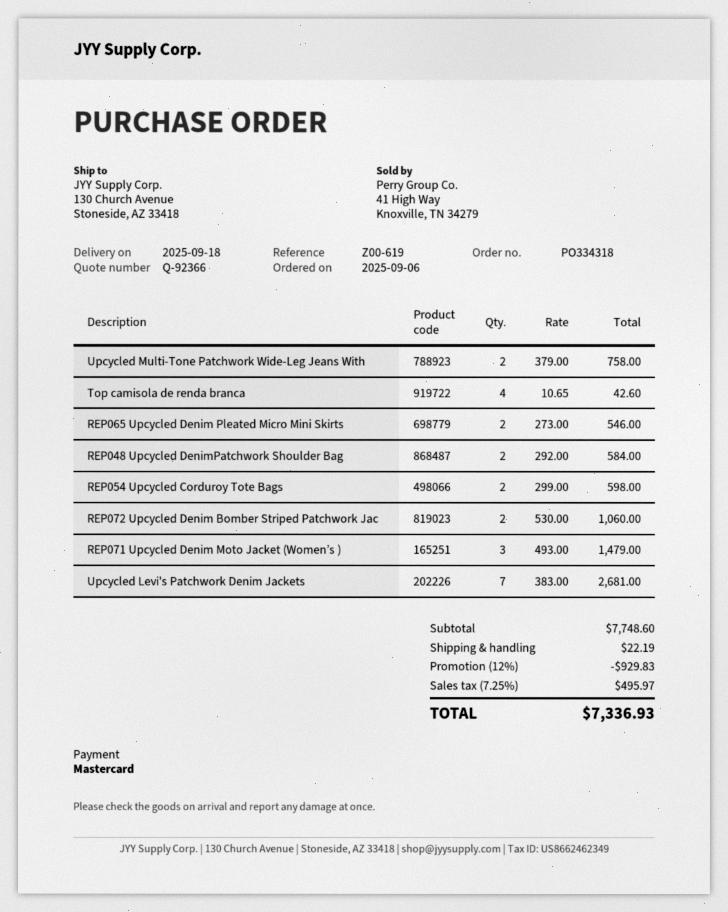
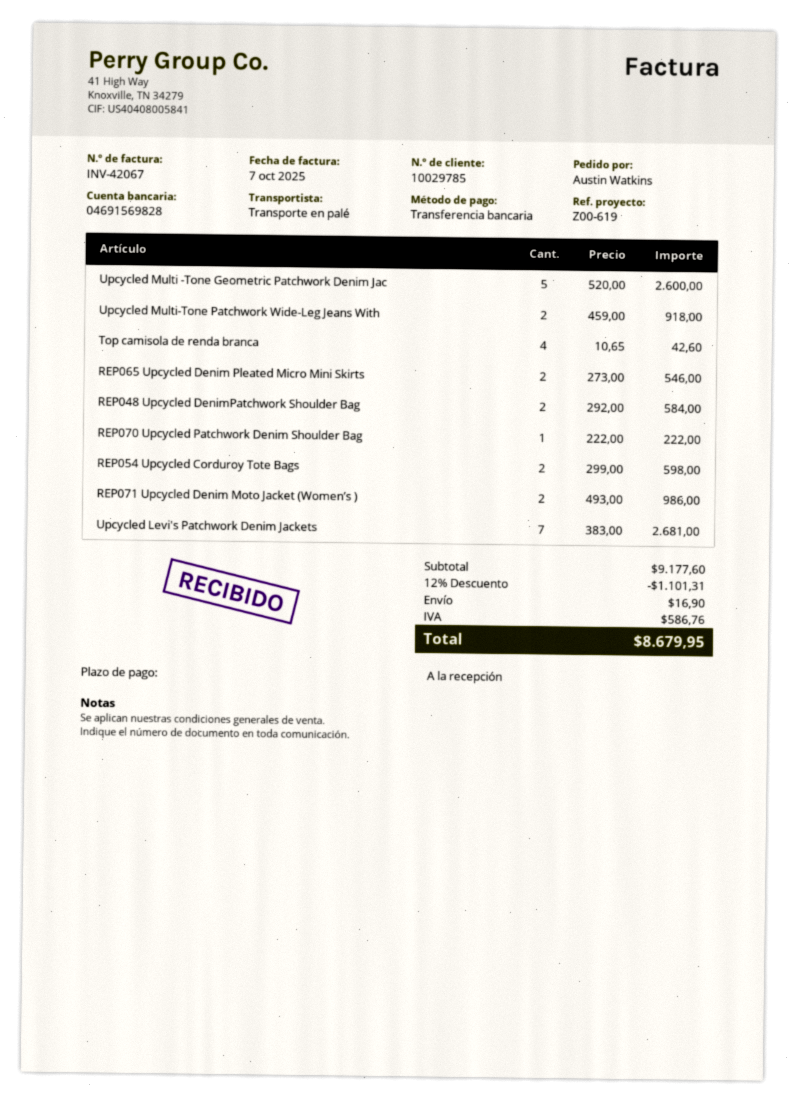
payment method: Mastercard -> bank transfer
Upcycled Multi-Tone Patchwork Wide-Leg Jeans With: 2 x 379.00 = 758.00 -> 2 x 459.00 = 918.00
REP072 Upcycled Denim Bomber Striped Patchwork Jac: 2 x 530.00 = 1060.00 -> none
REP071 Upcycled Denim Moto Jacket (Women’s ): 3 x 493.00 = 1479.00 -> 2 x 493.00 = 986.00
Upcycled Multi -Tone Geometric Patchwork Denim Jac: none -> 5 x 520.00 = 2600.00
REP070 Upcycled Patchwork Denim Shoulder Bag: none -> 1 x 222.00 = 222.00
subtotal: 7748.60 -> 9177.60
discount: 12% = 929.83 -> 12% = 1101.31
shipping: 22.19 -> 16.90
tax: 495.97 -> 586.76
total: 7336.93 -> 8679.95

